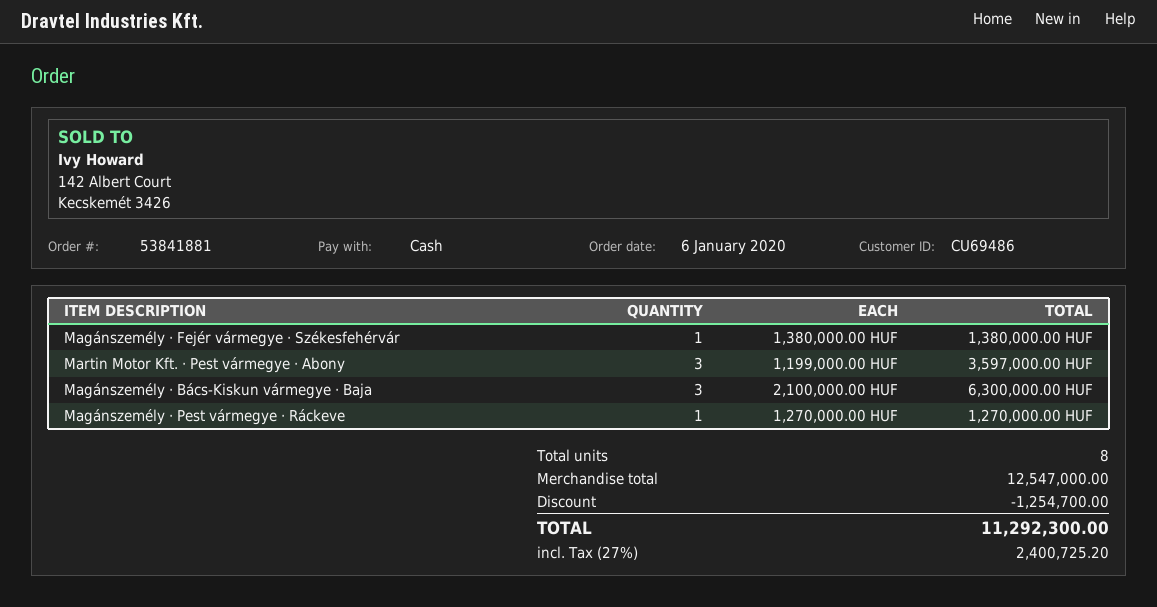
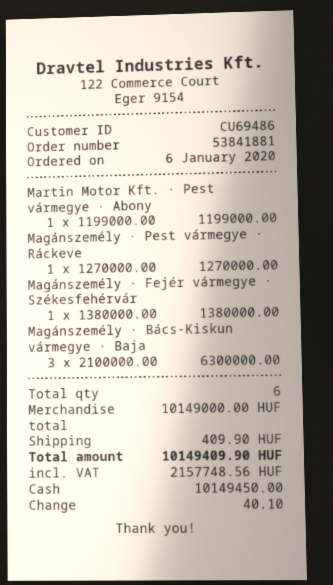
Martin Motor Kft. · Pest vármegye · Abony: 3 x 1199000.00 = 3597000.00 -> 1 x 1199000.00 = 1199000.00
total quantity: 8 -> 6
subtotal: 12547000.00 -> 10149000.00
discount: 1254700.00 -> none
shipping: none -> 409.90
tax: 2400725.20 -> 2157748.56
total: 11292300.00 -> 10149409.90

